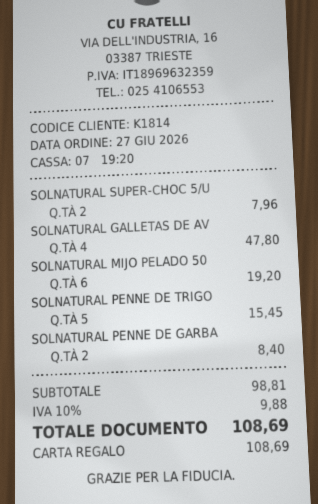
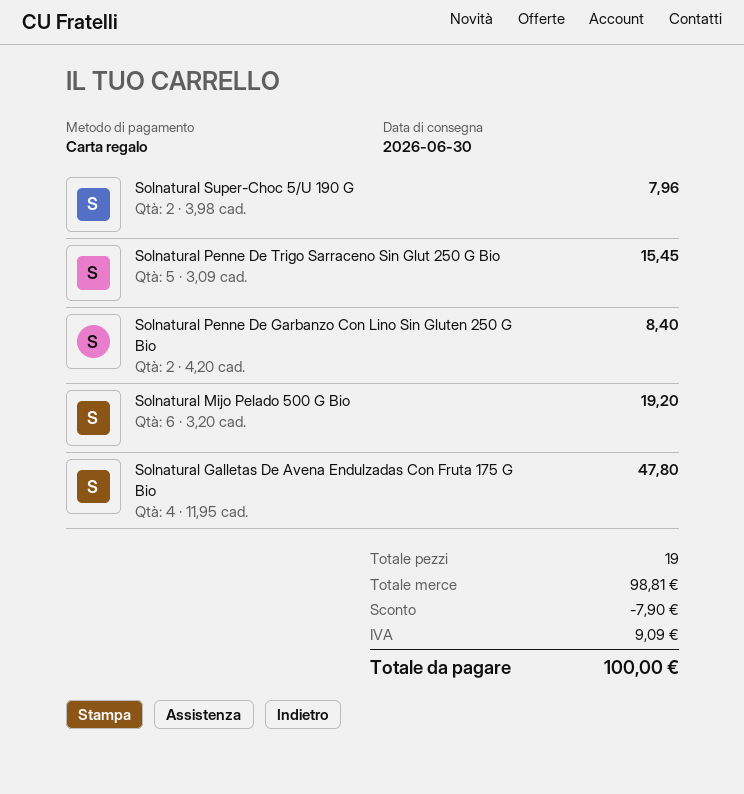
discount: none -> 7.90
tax: 9.88 -> 9.09
total: 108.69 -> 100.00

